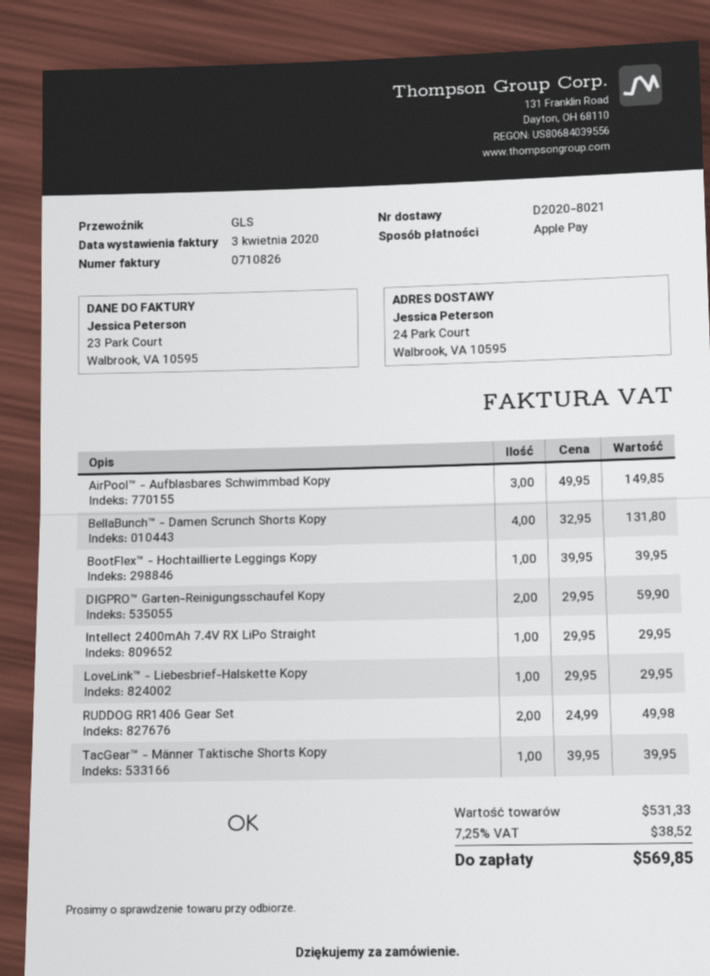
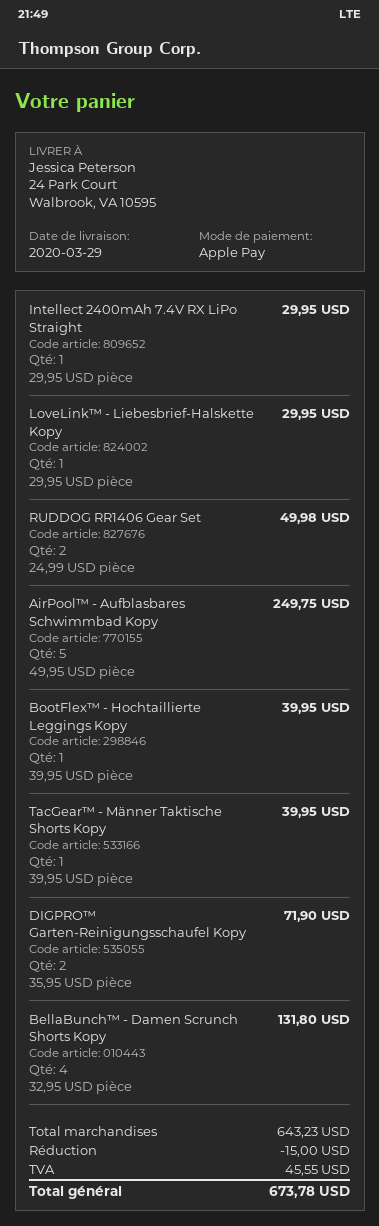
AirPool™ - Aufblasbares Schwimmbad Kopy: 3 x 49.95 = 149.85 -> 5 x 49.95 = 249.75
DIGPRO™ Garten-Reinigungsschaufel Kopy: 2 x 29.95 = 59.90 -> 2 x 35.95 = 71.90
subtotal: 531.33 -> 643.23
discount: none -> 15.00
tax: 38.52 -> 45.55
total: 569.85 -> 673.78

